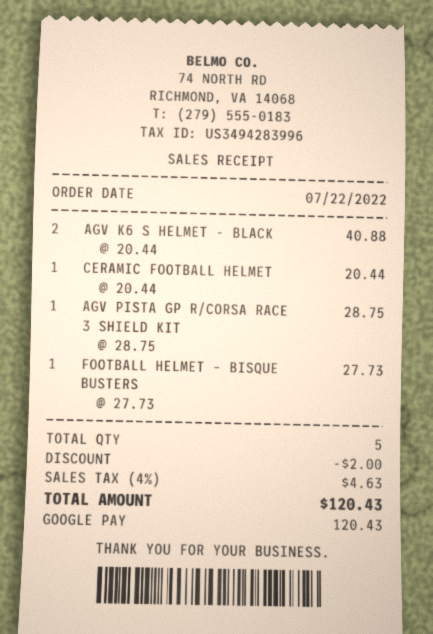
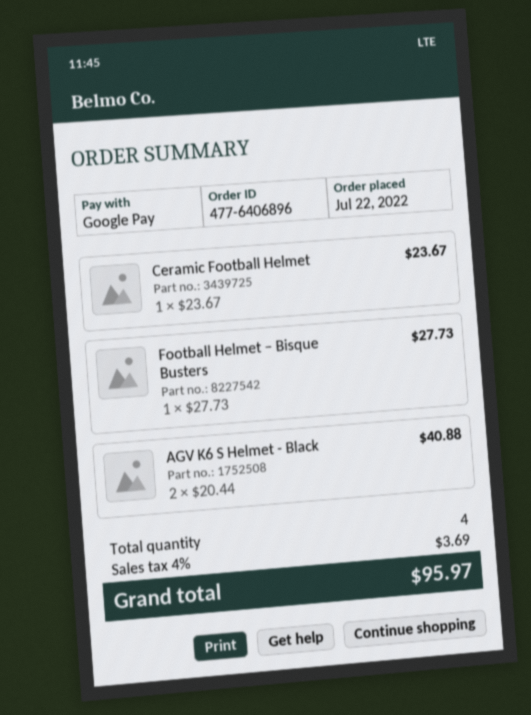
CERAMIC FOOTBALL HELMET: 1 x 20.44 = 20.44 -> 1 x 23.67 = 23.67
AGV PISTA GP R/CORSA RACE 3 SHIELD KIT: 1 x 28.75 = 28.75 -> none
total quantity: 5 -> 4
discount: 2.00 -> none
tax: 4% = 4.63 -> 4% = 3.69
total: 120.43 -> 95.97

